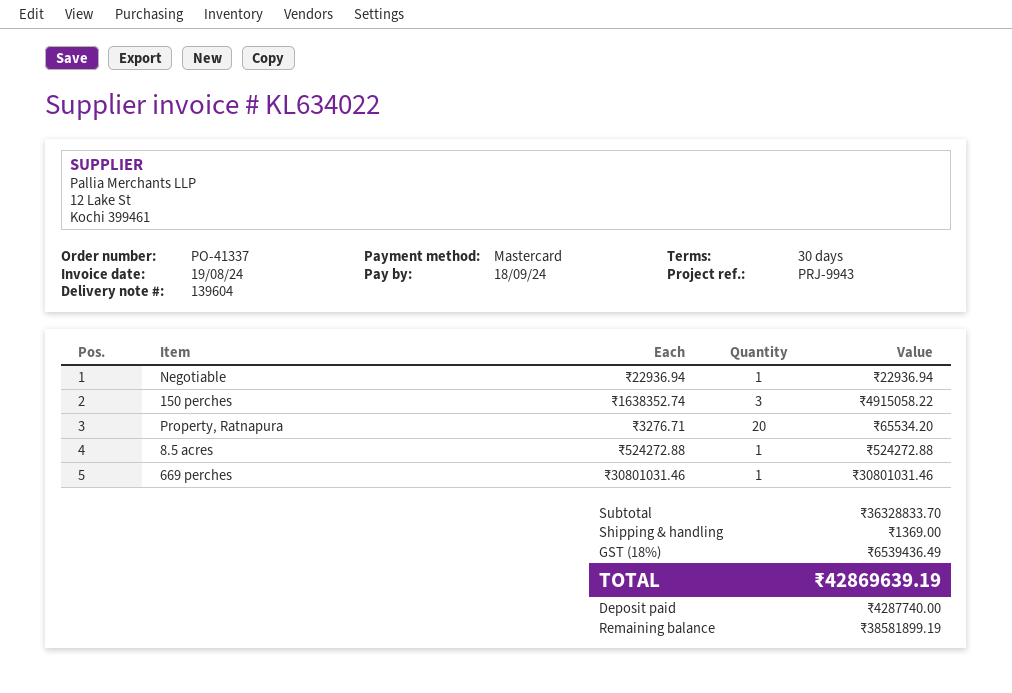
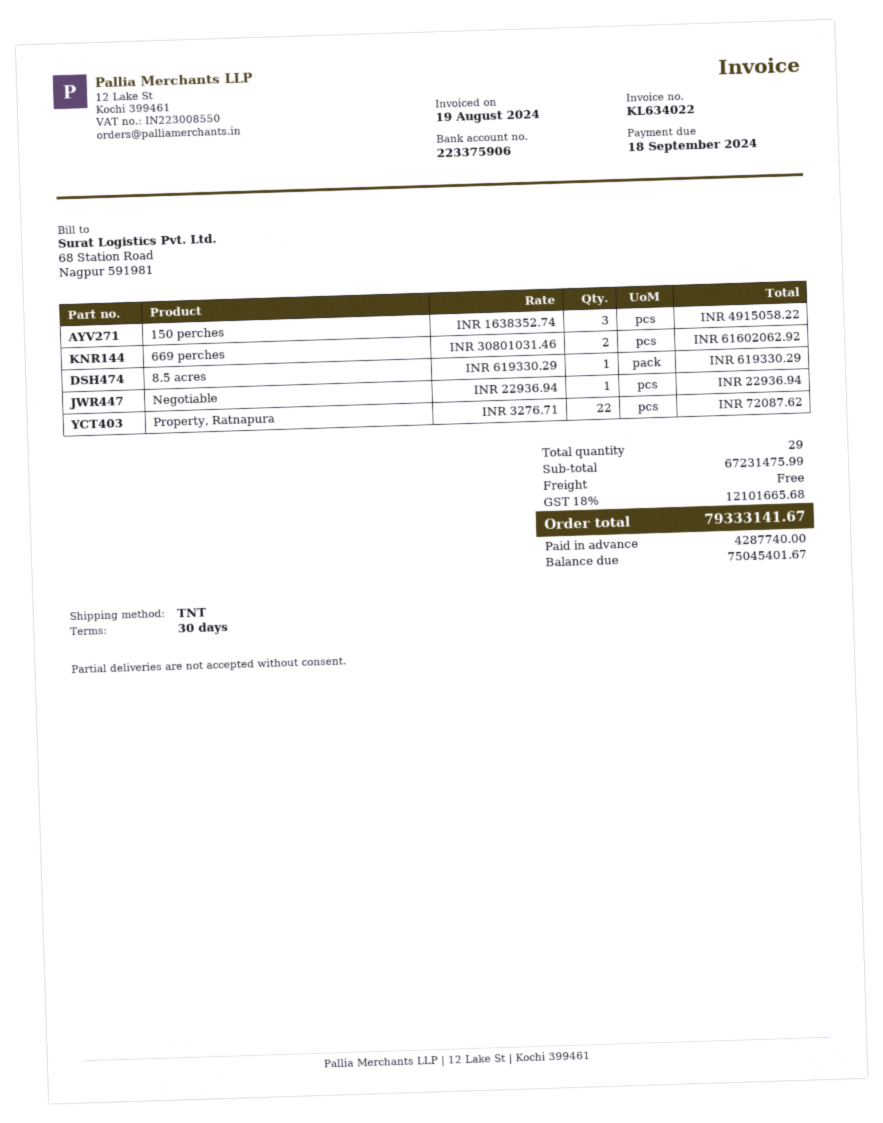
Property, Ratnapura: 20 x 3276.71 = 65534.20 -> 22 x 3276.71 = 72087.62
8.5 acres: 1 x 524272.88 = 524272.88 -> 1 x 619330.29 = 619330.29
669 perches: 1 x 30801031.46 = 30801031.46 -> 2 x 30801031.46 = 61602062.92
subtotal: 36328833.70 -> 67231475.99
shipping: 1369.00 -> 0.00
tax: 18% = 6539436.49 -> 18% = 12101665.68
total: 42869639.19 -> 79333141.67
balance: 38581899.19 -> 75045401.67

